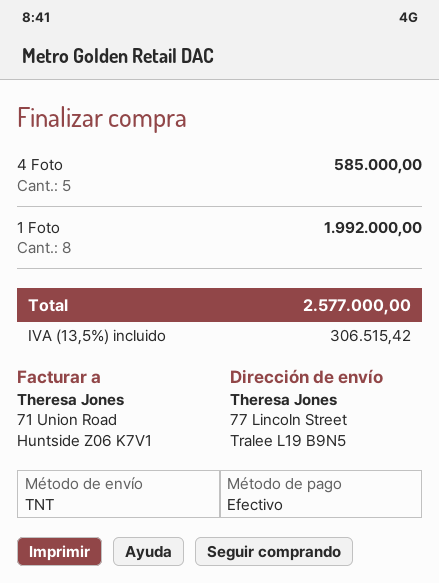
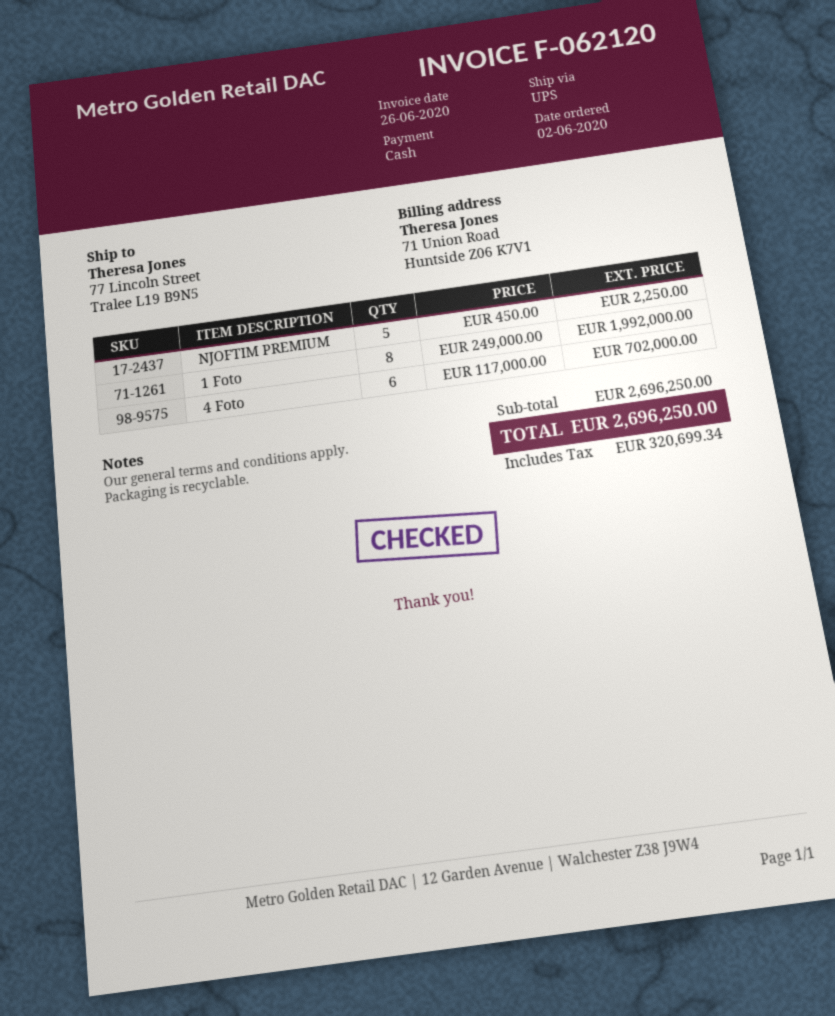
shipping method: TNT -> UPS
4 Foto: 5 for 585000.00 -> 6 for 702000.00
NJOFTIM PREMIUM: none -> 5 for 2250.00
tax: 306515.42 -> 320699.34
total: 2577000.00 -> 2696250.00

